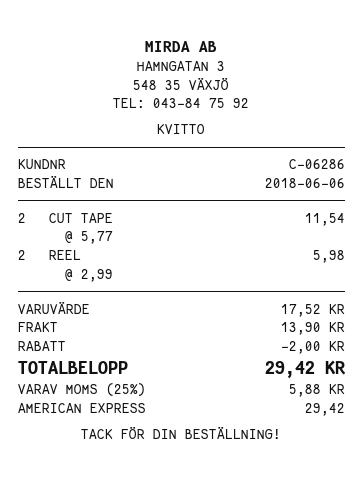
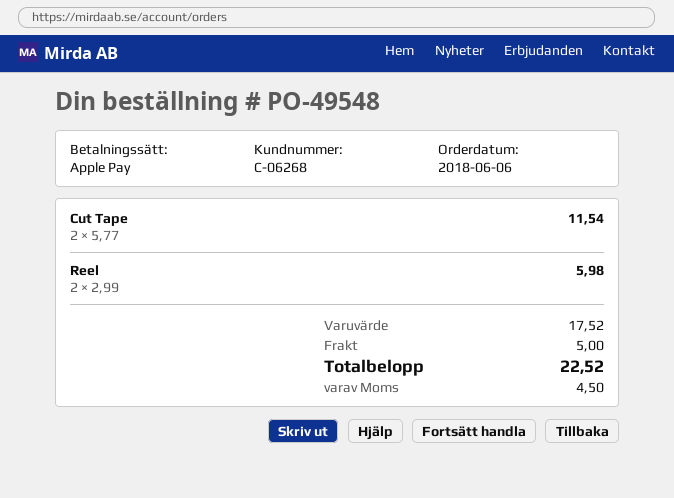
customer number: C-06286 -> C-06268
payment method: American Express -> Apple Pay
discount: 2.00 -> none
shipping: 13.90 -> 5.00
tax: 5.88 -> 4.50
total: 29.42 -> 22.52

